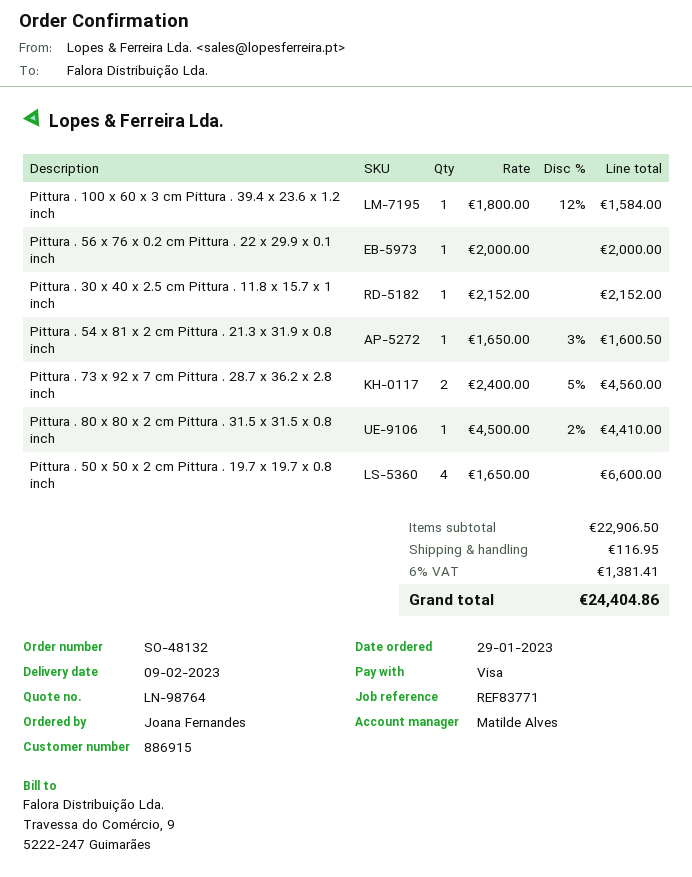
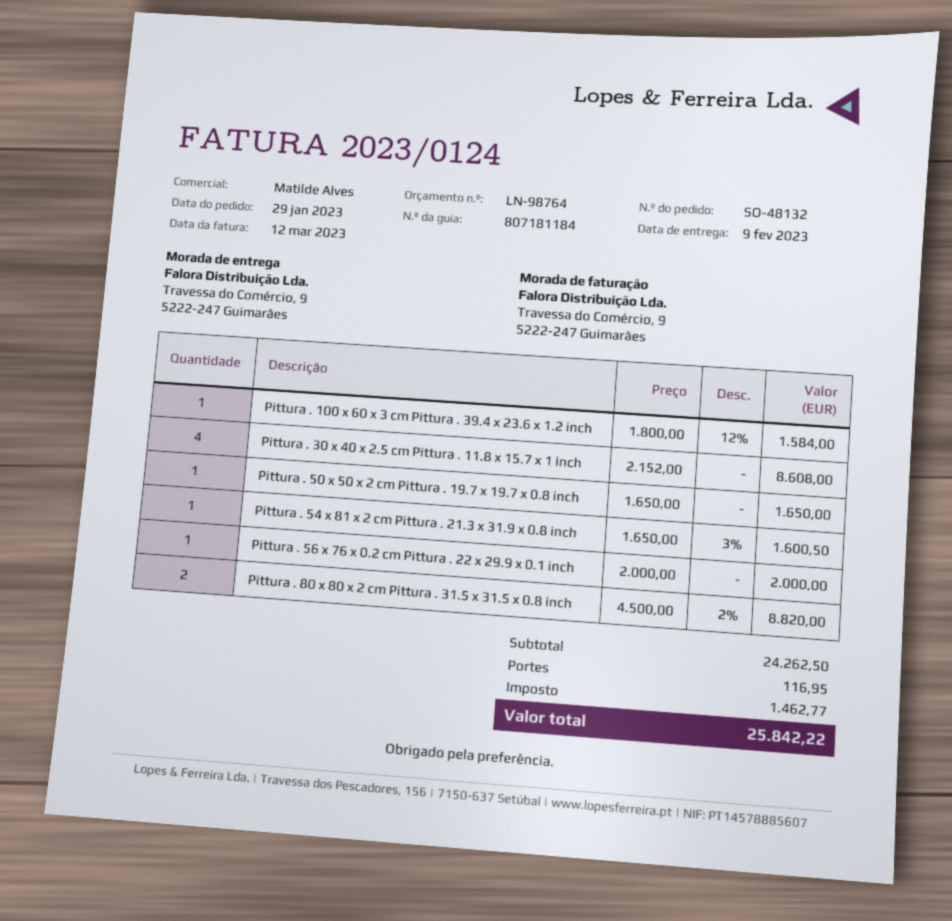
Pittura . 30 x 40 x 2.5 cm Pittura . 11.8 x 15.7 x 1 inch: 1 x 2152.00 = 2152.00 -> 4 x 2152.00 = 8608.00
Pittura . 73 x 92 x 7 cm Pittura . 28.7 x 36.2 x 2.8 inch: 2 x 2400.00 - 5% = 4560.00 -> none
Pittura . 80 x 80 x 2 cm Pittura . 31.5 x 31.5 x 0.8 inch: 1 x 4500.00 - 2% = 4410.00 -> 2 x 4500.00 - 2% = 8820.00
Pittura . 50 x 50 x 2 cm Pittura . 19.7 x 19.7 x 0.8 inch: 4 x 1650.00 = 6600.00 -> 1 x 1650.00 = 1650.00
subtotal: 22906.50 -> 24262.50
tax: 1381.41 -> 1462.77
total: 24404.86 -> 25842.22

